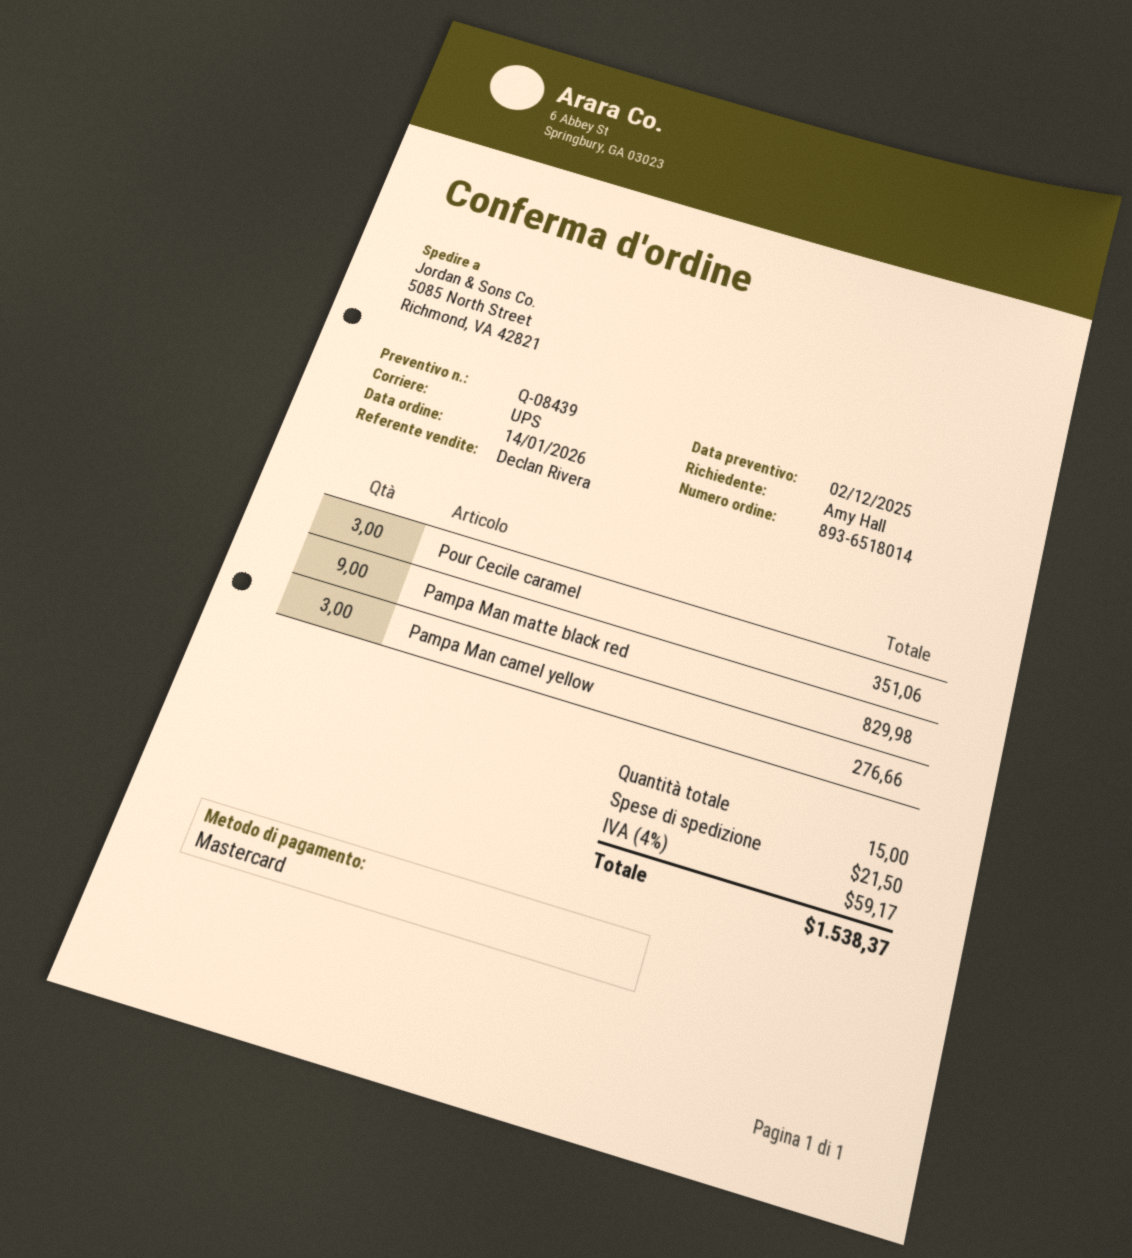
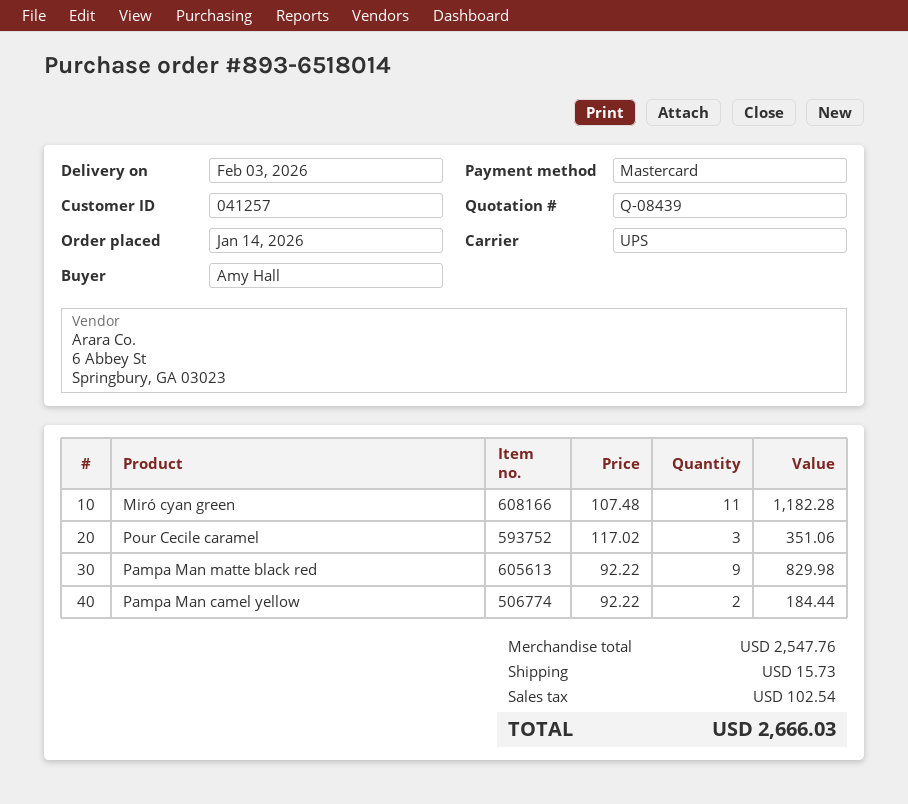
Pampa Man camel yellow: 3 for 276.66 -> 2 for 184.44
Miró cyan green: none -> 11 for 1182.28
shipping: 21.50 -> 15.73
tax: 59.17 -> 102.54
total: 1538.37 -> 2666.03

